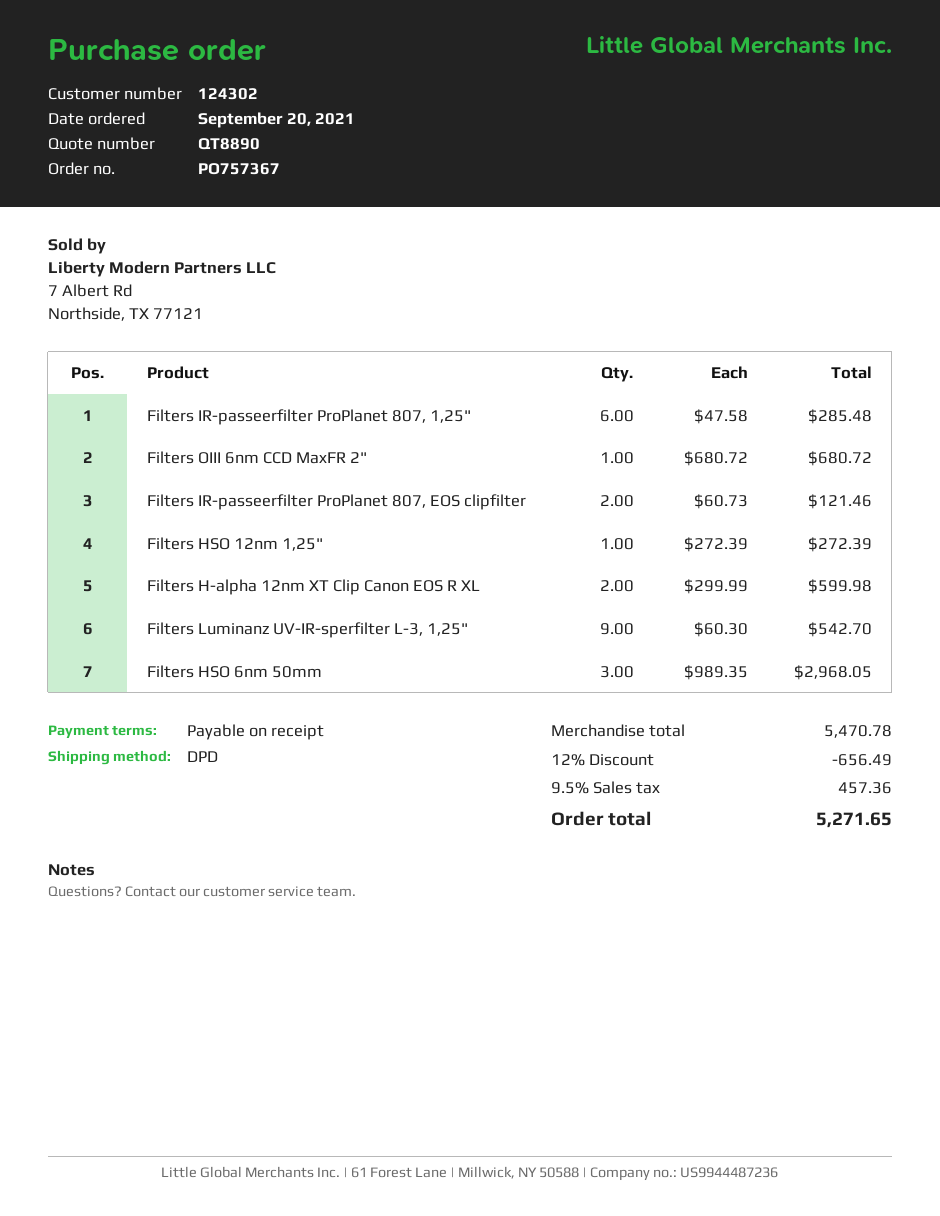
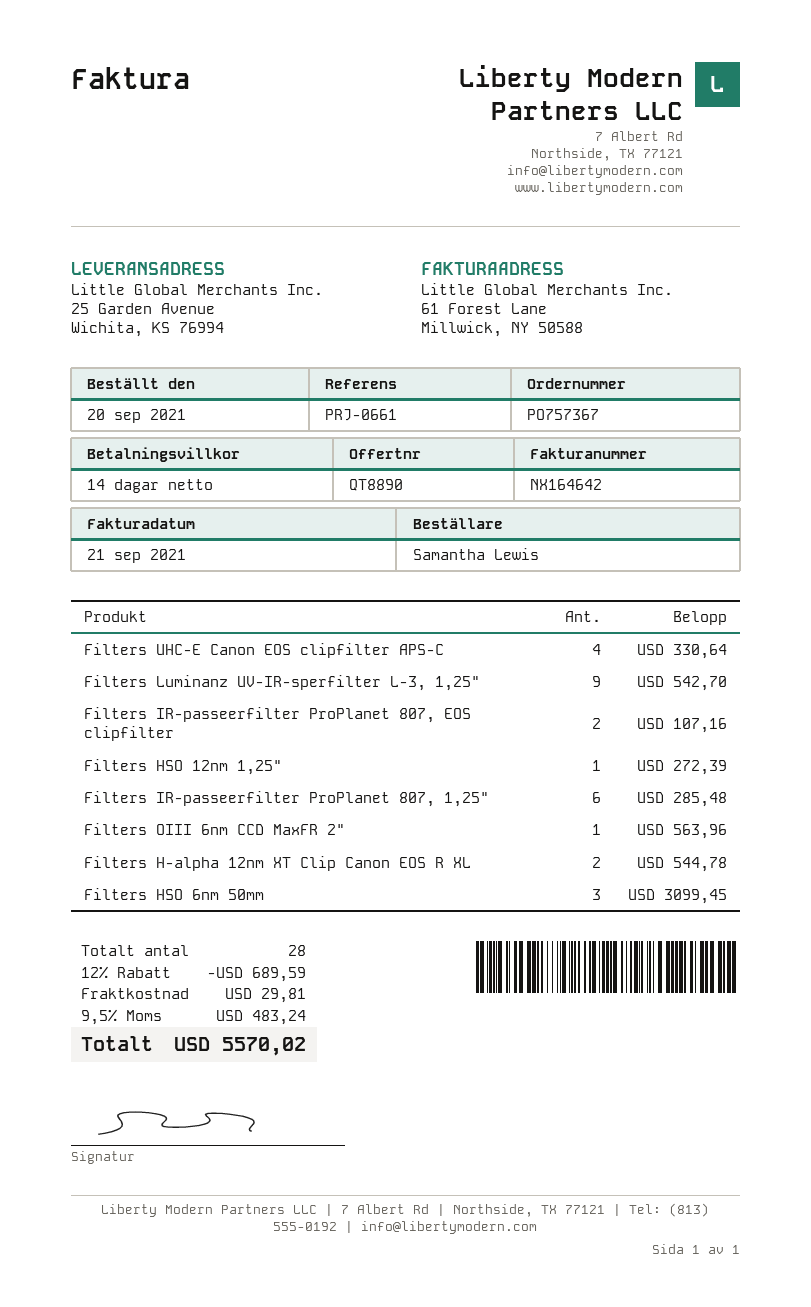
payment terms: on receipt -> 14 days
Filters OIII 6nm CCD MaxFR 2": 1 for 680.72 -> 1 for 563.96
Filters IR-passeerfilter ProPlanet 807, EOS clipfilter: 2 for 121.46 -> 2 for 107.16
Filters H-alpha 12nm XT Clip Canon EOS R XL: 2 for 599.98 -> 2 for 544.78
Filters HSO 6nm 50mm: 3 for 2968.05 -> 3 for 3099.45
Filters UHC-E Canon EOS clipfilter APS-C: none -> 4 for 330.64
discount: 12% = 656.49 -> 12% = 689.59
shipping: none -> 29.81
tax: 9.5% = 457.36 -> 9.5% = 483.24
total: 5271.65 -> 5570.02

